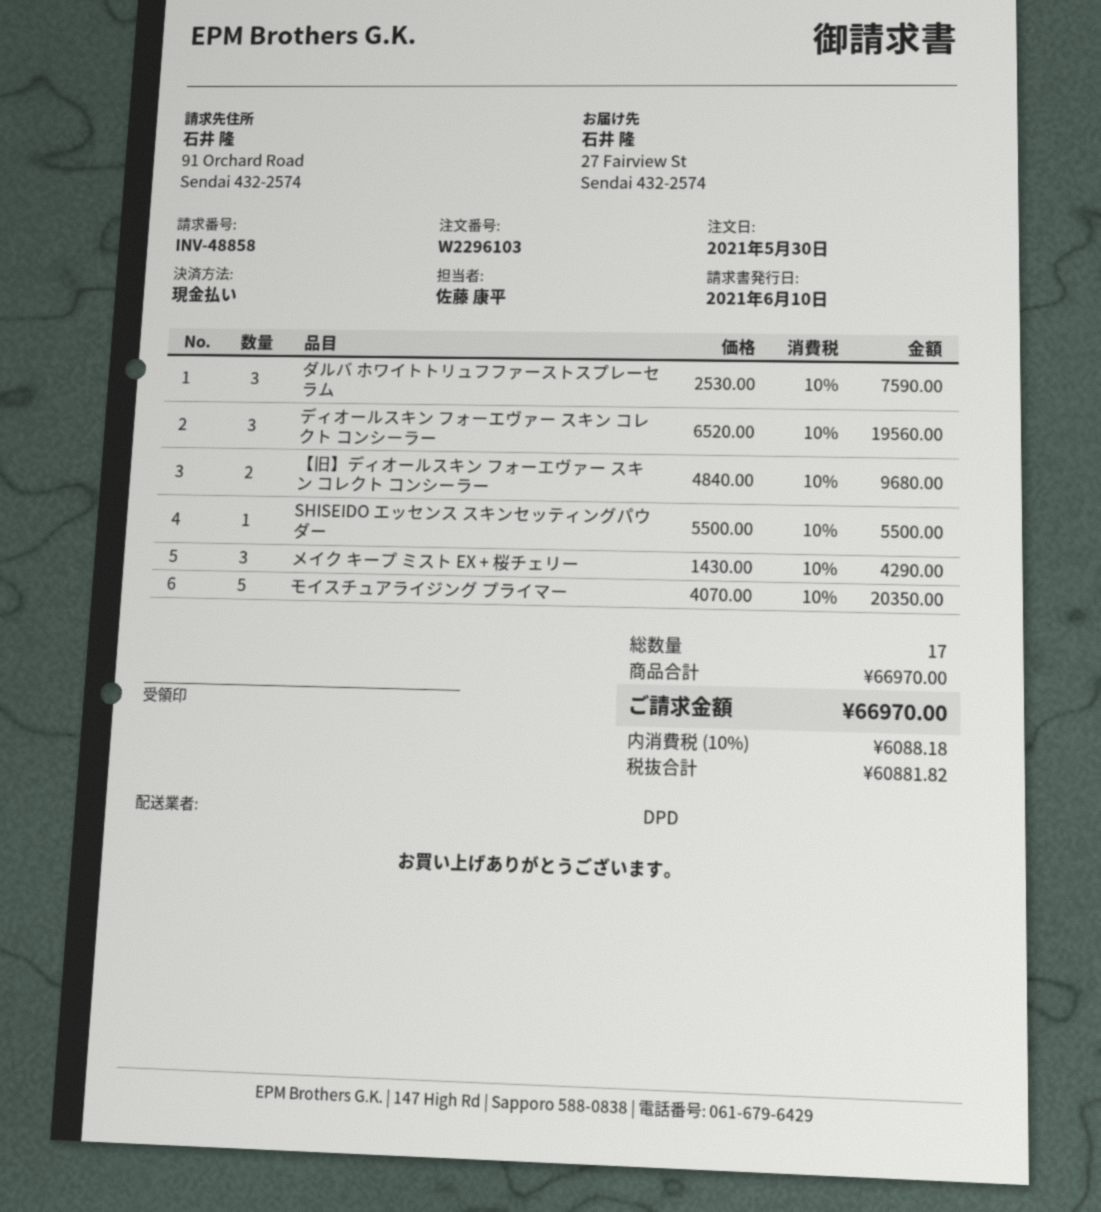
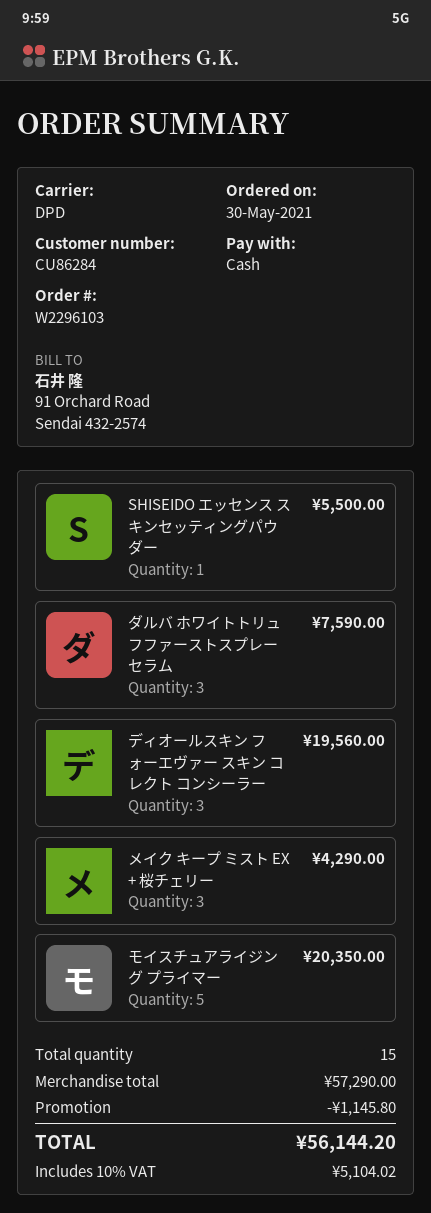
【旧】ディオールスキン フォーエヴァー スキン コレクト コンシーラー: 2 for 9680.00 -> none
total quantity: 17 -> 15
subtotal: 66970.00 -> 57290.00
discount: none -> 1145.80
tax: 10% = 6088.18 -> 10% = 5104.02
total: 66970.00 -> 56144.20

